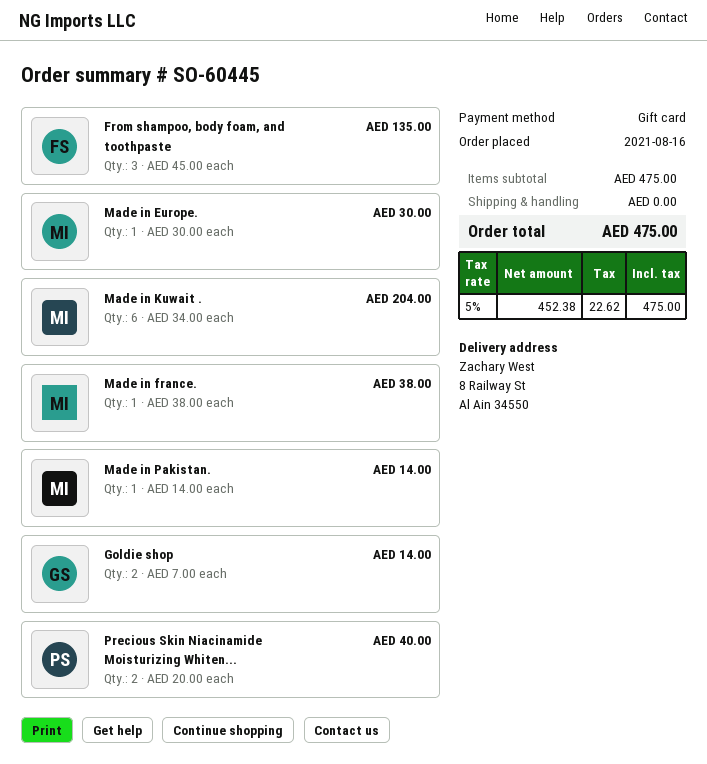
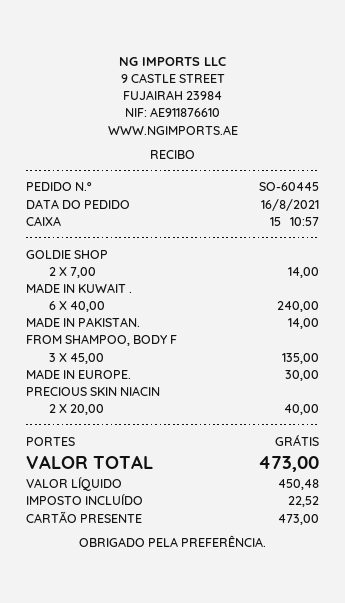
Made in Kuwait .: 6 x 34.00 = 204.00 -> 6 x 40.00 = 240.00
Made in france.: 1 x 38.00 = 38.00 -> none
net: 452.38 -> 450.48
tax: 22.62 -> 22.52
total: 475.00 -> 473.00

